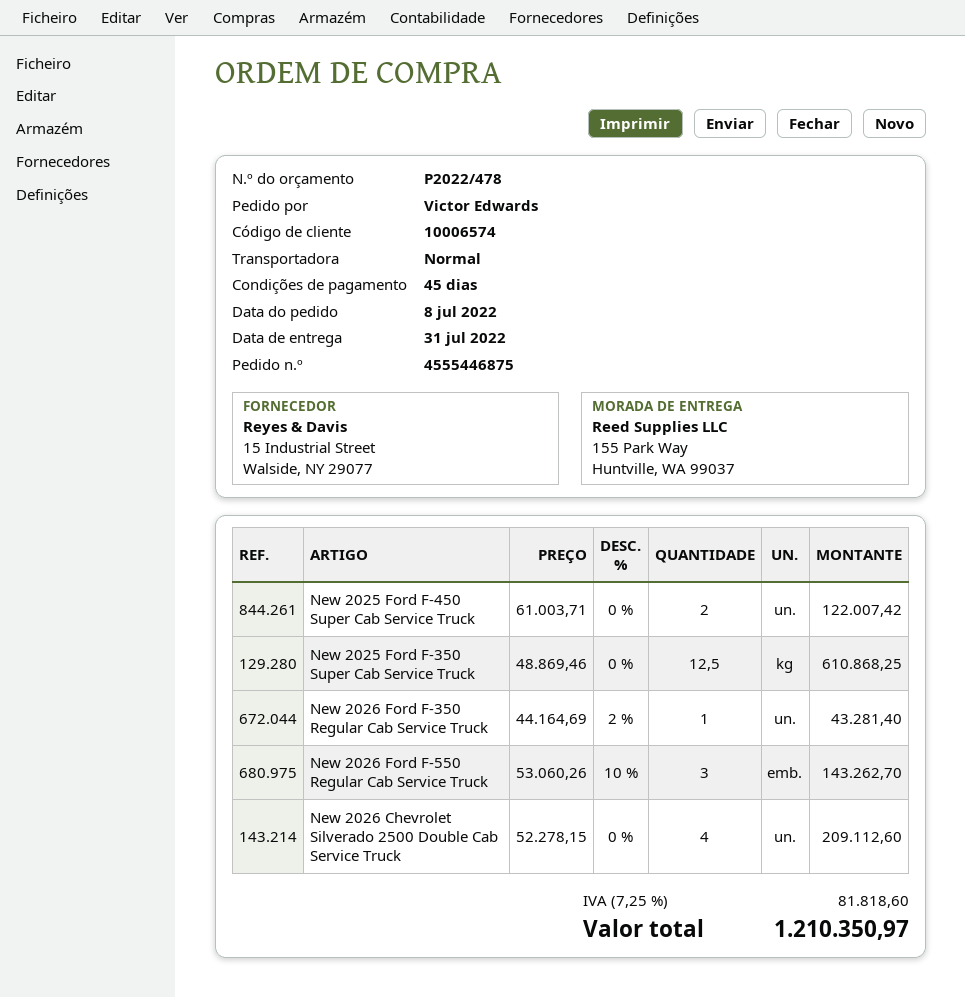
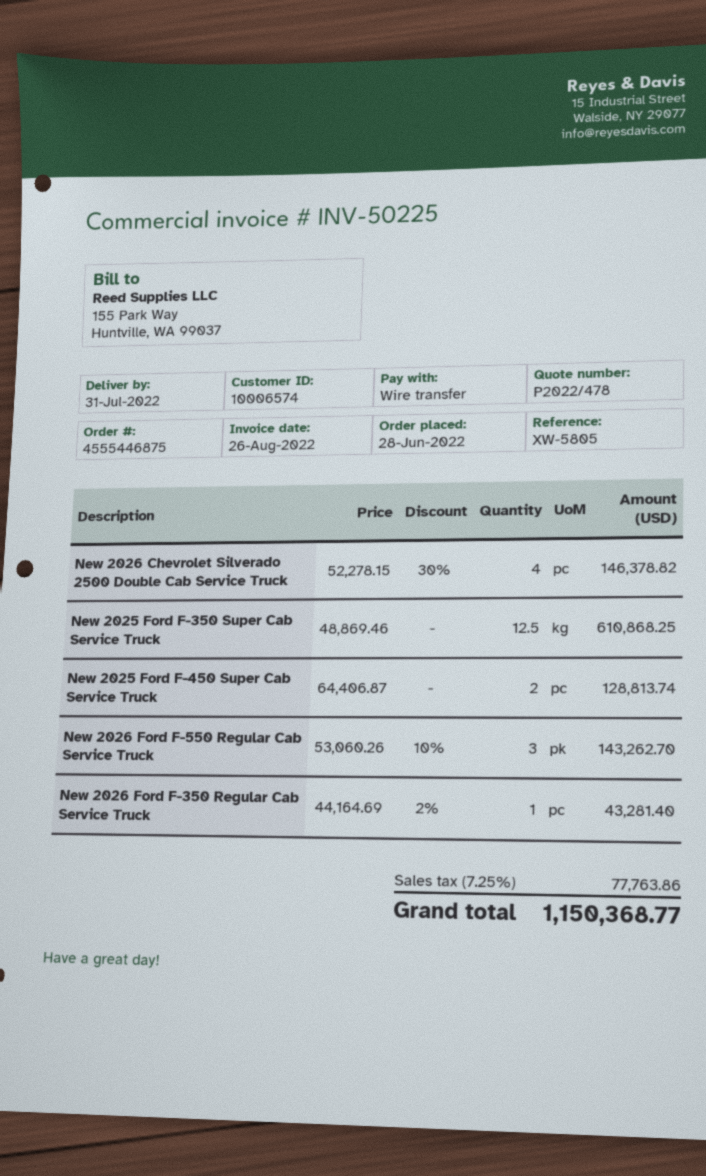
order date: 2022-07-08 -> 2022-06-28
New 2025 Ford F-450 Super Cab Service Truck: 2 x 61003.71 = 122007.42 -> 2 x 64406.87 = 128813.74
New 2026 Chevrolet Silverado 2500 Double Cab Service Truck: 4 x 52278.15 = 209112.60 -> 4 x 52278.15 - 30% = 146378.82
tax: 7.25% = 81818.60 -> 7.25% = 77763.86
total: 1210350.97 -> 1150368.77

